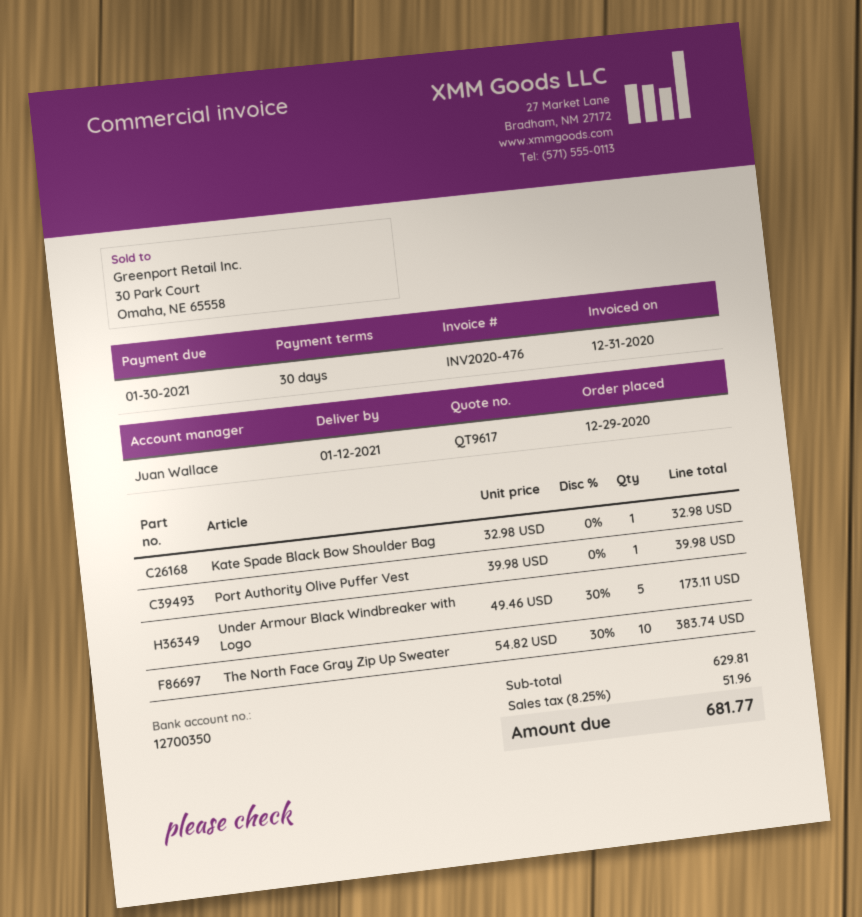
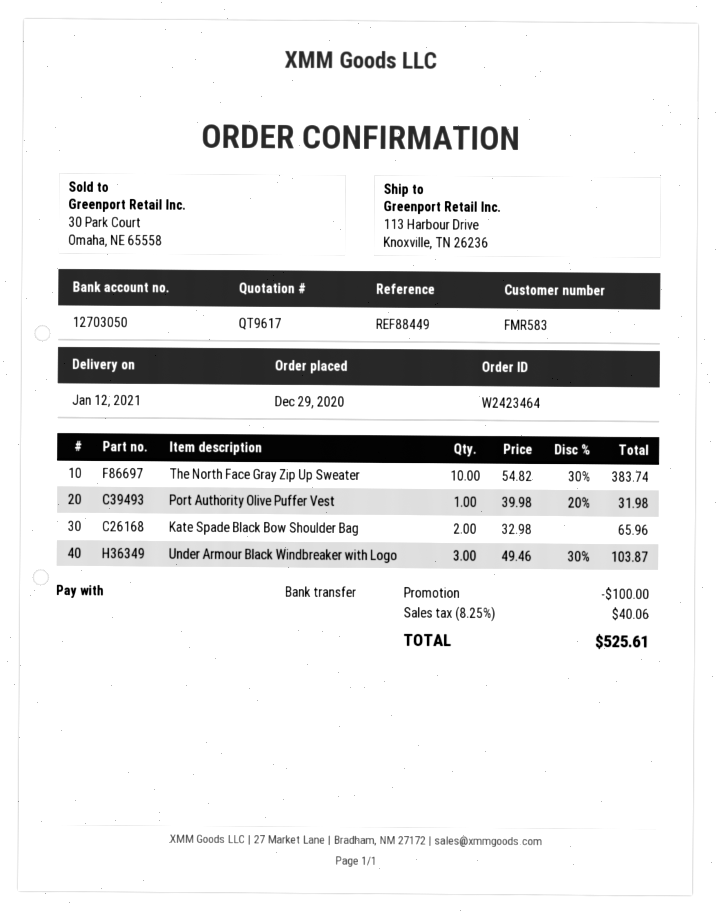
bank account: 12700350 -> 12703050
Kate Spade Black Bow Shoulder Bag: 1 x 32.98 = 32.98 -> 2 x 32.98 = 65.96
Port Authority Olive Puffer Vest: 1 x 39.98 = 39.98 -> 1 x 39.98 - 20% = 31.98
Under Armour Black Windbreaker with Logo: 5 x 49.46 - 30% = 173.11 -> 3 x 49.46 - 30% = 103.87
discount: none -> 100.00
tax: 8.25% = 51.96 -> 8.25% = 40.06
total: 681.77 -> 525.61

